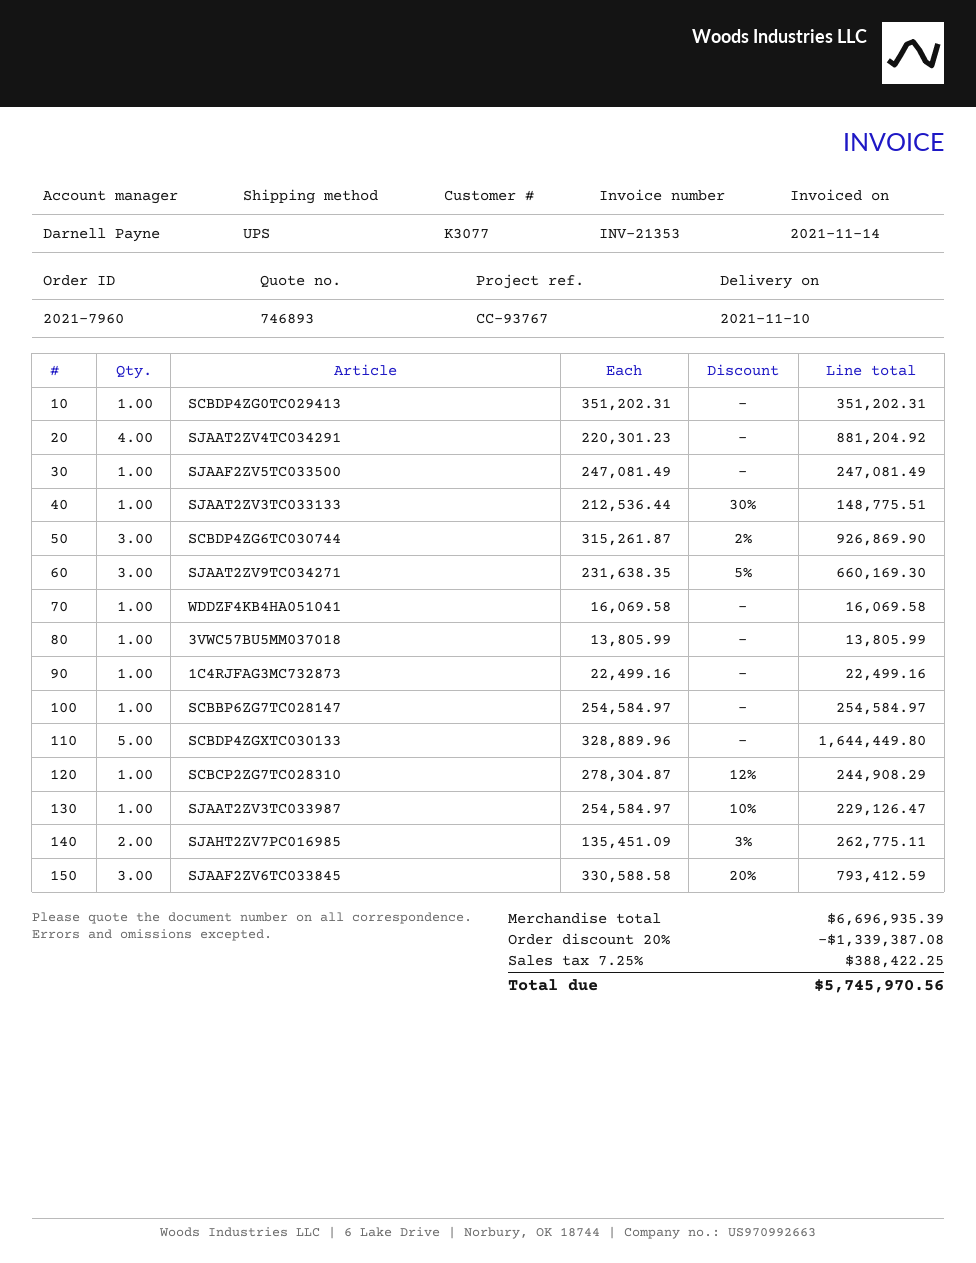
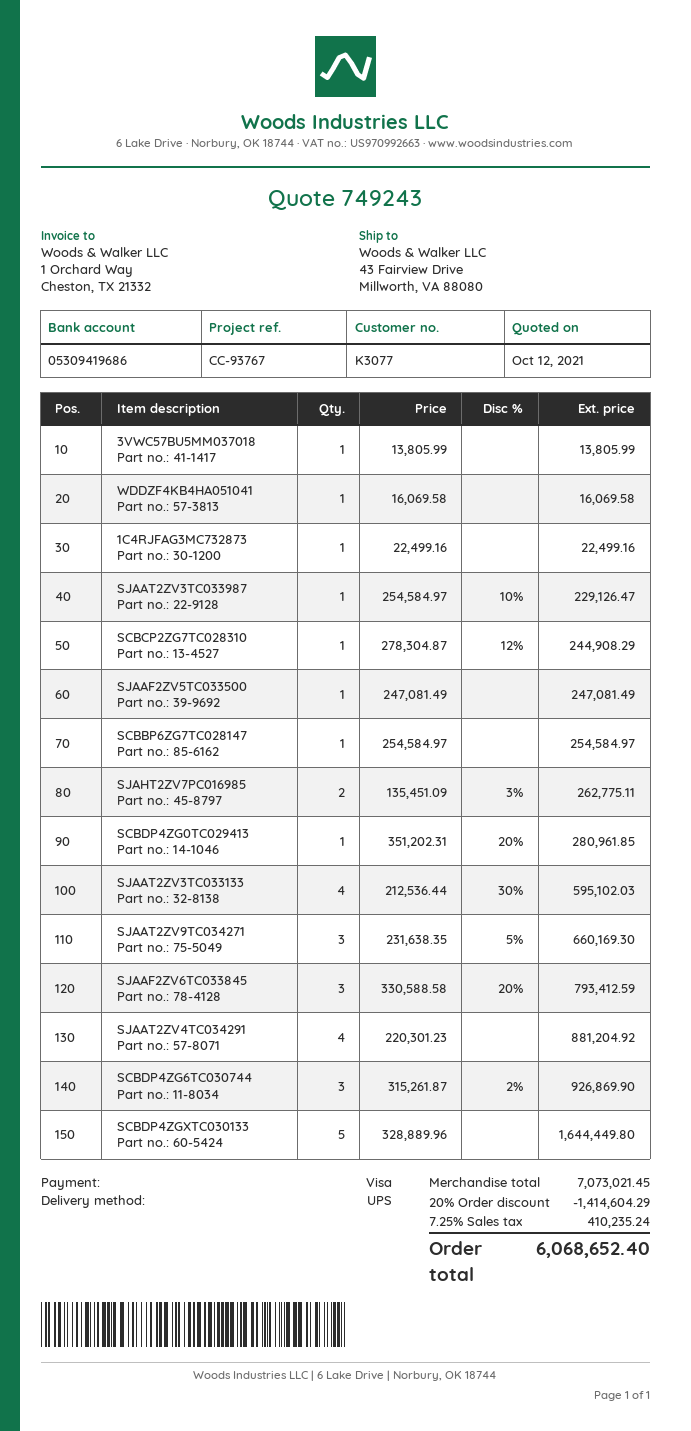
quote number: 746893 -> 749243
SCBDP4ZG0TC029413: 1 x 351202.31 = 351202.31 -> 1 x 351202.31 - 20% = 280961.85
SJAAT2ZV3TC033133: 1 x 212536.44 - 30% = 148775.51 -> 4 x 212536.44 - 30% = 595102.03
subtotal: 6696935.39 -> 7073021.45
discount: 20% = 1339387.08 -> 20% = 1414604.29
tax: 7.25% = 388422.25 -> 7.25% = 410235.24
total: 5745970.56 -> 6068652.40

